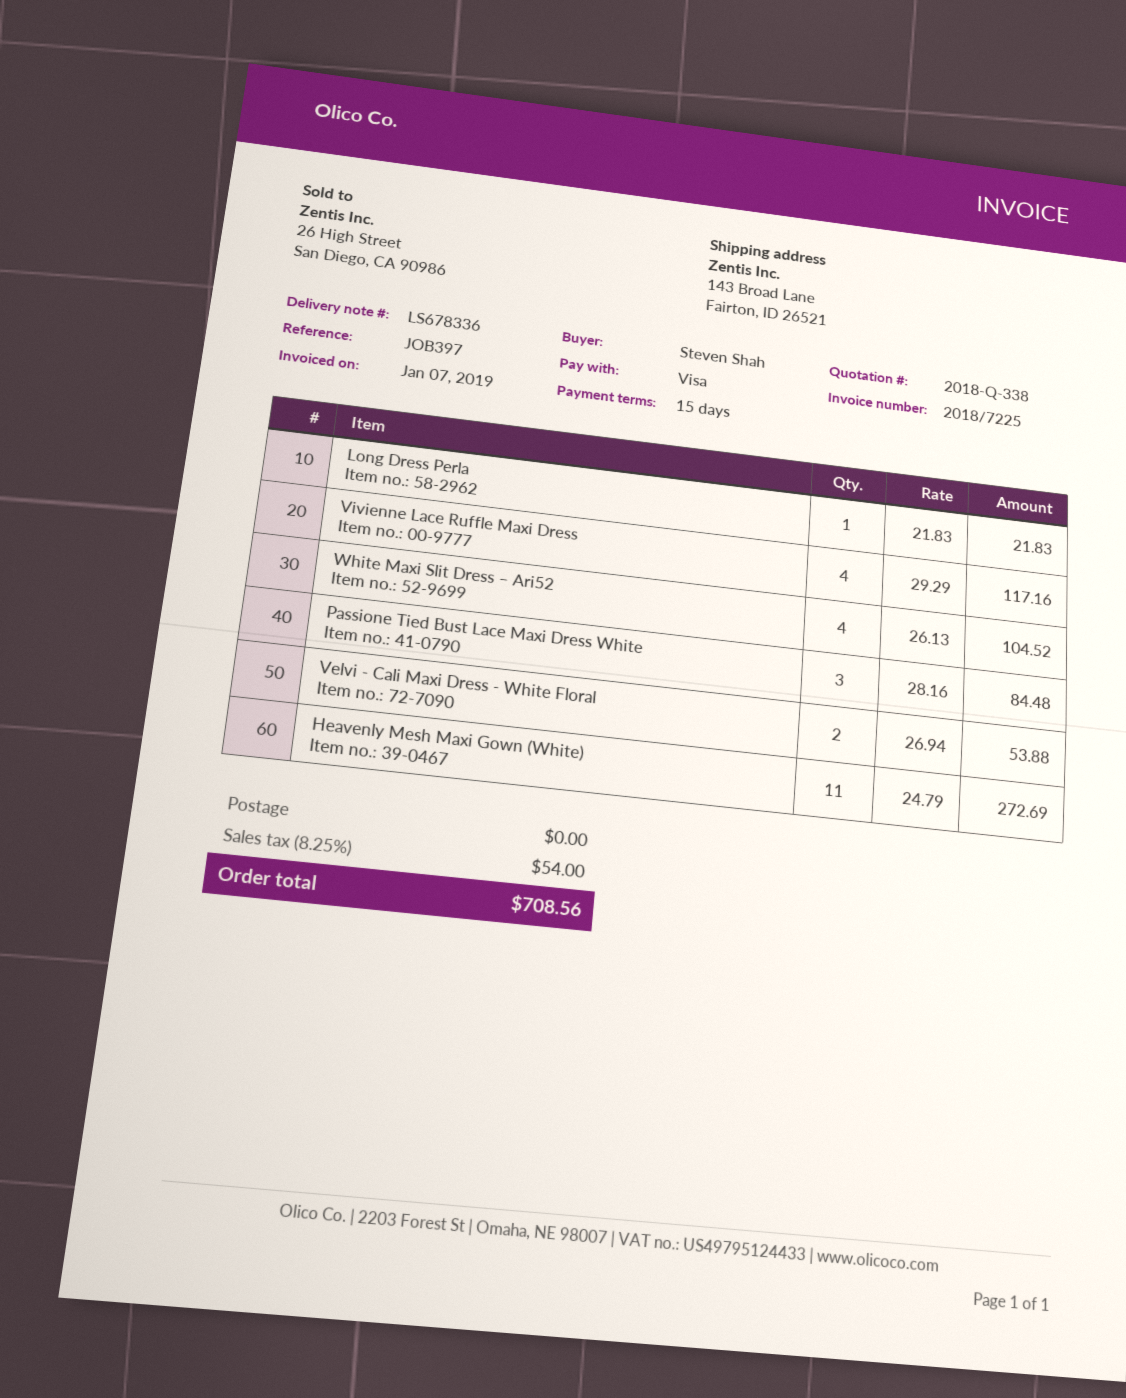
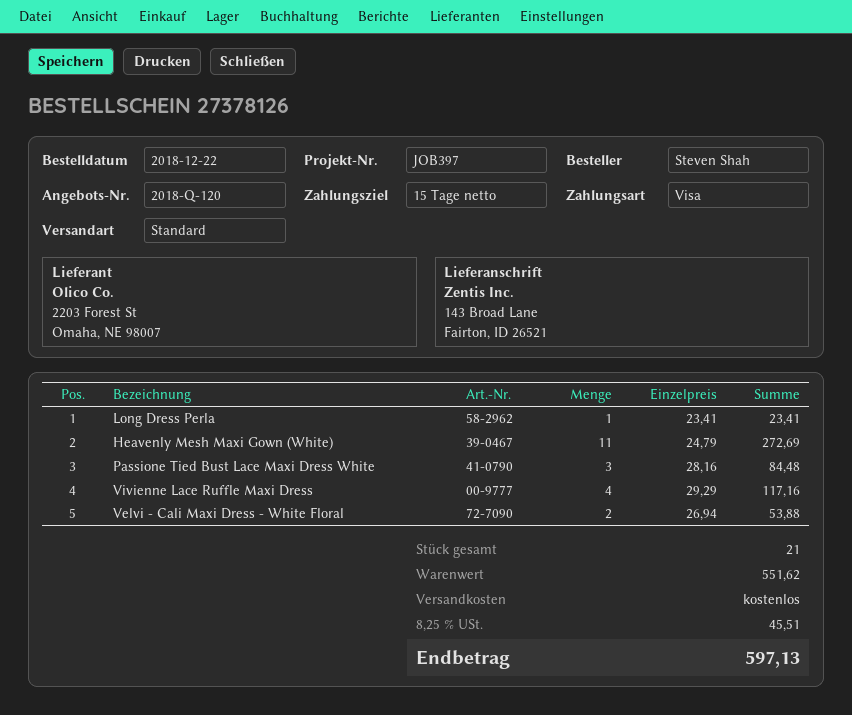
quote number: 2018-Q-338 -> 2018-Q-120
Long Dress Perla: 1 x 21.83 = 21.83 -> 1 x 23.41 = 23.41
White Maxi Slit Dress – Ari52: 4 x 26.13 = 104.52 -> none
tax: 8.25% = 54.00 -> 8.25% = 45.51
total: 708.56 -> 597.13

